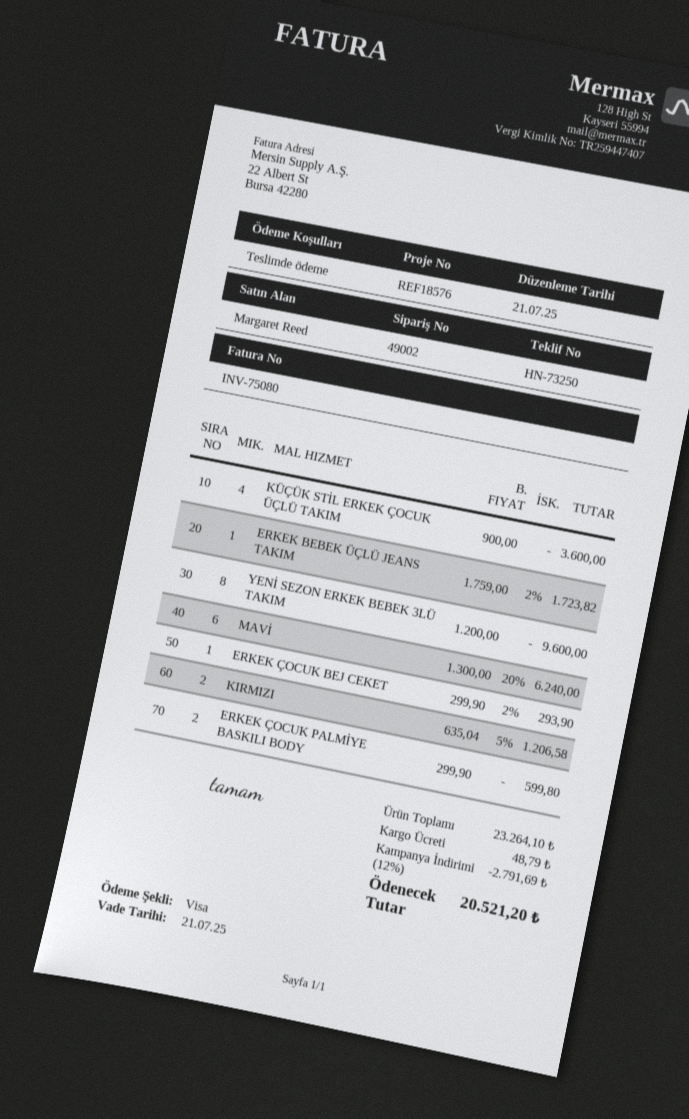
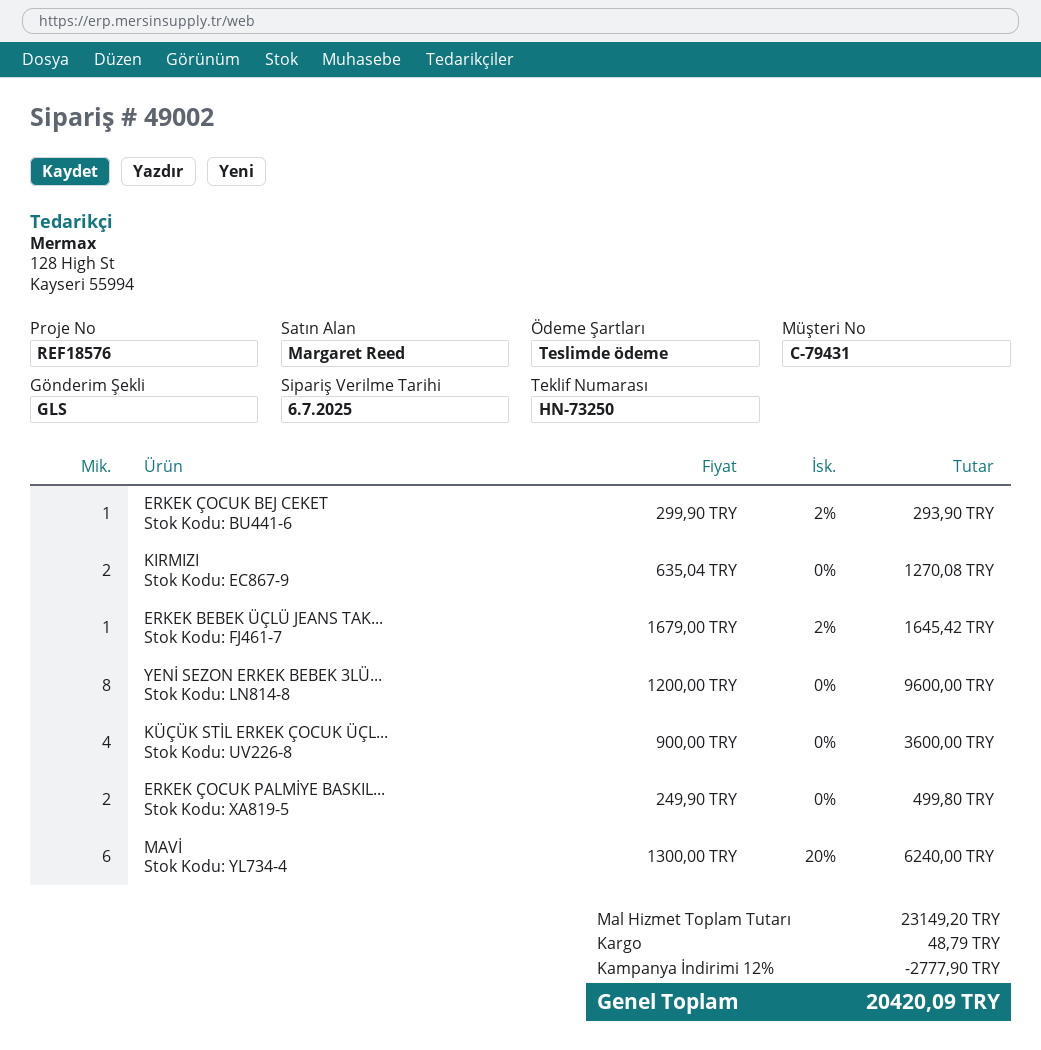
ERKEK BEBEK ÜÇLÜ JEANS TAKIM: 1 x 1759.00 - 2% = 1723.82 -> 1 x 1679.00 - 2% = 1645.42
KIRMIZI: 2 x 635.04 - 5% = 1206.58 -> 2 x 635.04 = 1270.08
ERKEK ÇOCUK PALMİYE BASKILI BODY: 2 x 299.90 = 599.80 -> 2 x 249.90 = 499.80
subtotal: 23264.10 -> 23149.20
discount: 12% = 2791.69 -> 12% = 2777.90
total: 20521.20 -> 20420.09

